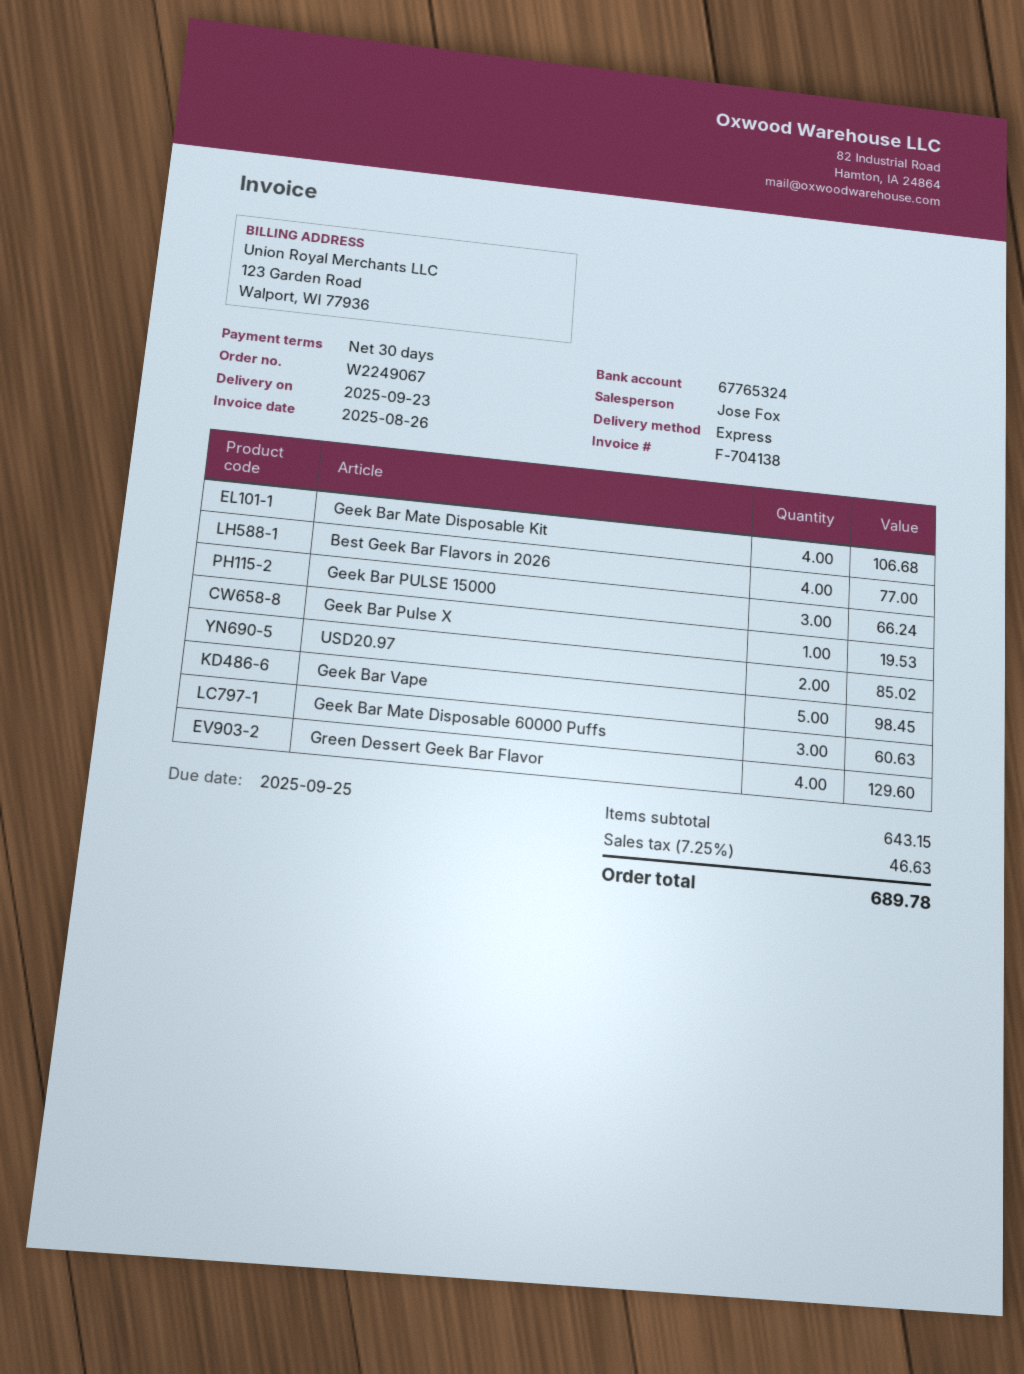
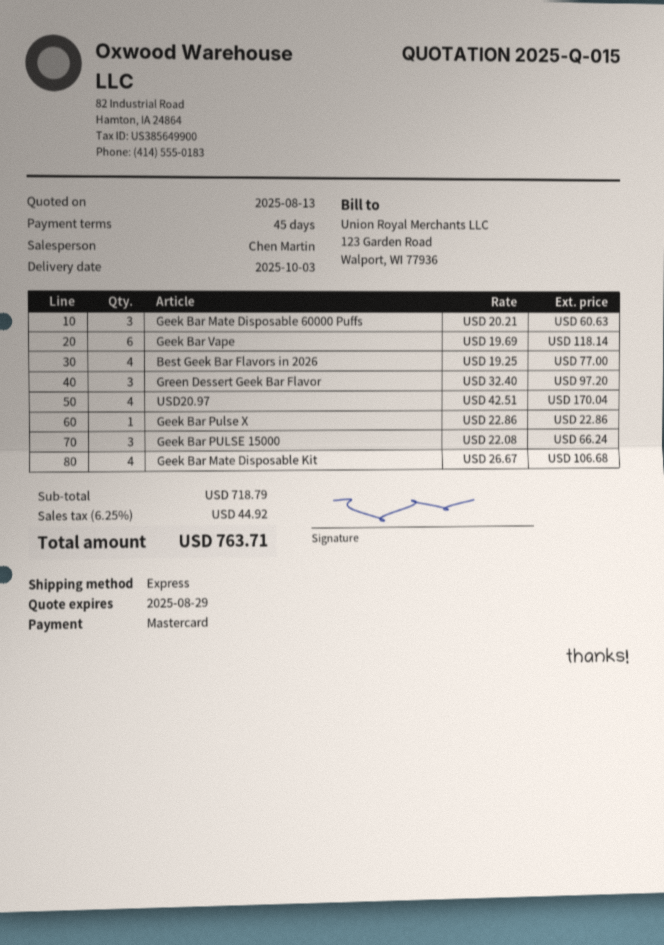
delivery date: 2025-09-23 -> 2025-10-03
payment terms: 30 days -> 45 days
sales rep: Jose Fox -> Chen Martin
Geek Bar Pulse X: 1 for 19.53 -> 1 for 22.86
USD20.97: 2 for 85.02 -> 4 for 170.04
Geek Bar Vape: 5 for 98.45 -> 6 for 118.14
Green Dessert Geek Bar Flavor: 4 for 129.60 -> 3 for 97.20
subtotal: 643.15 -> 718.79
tax: 7.25% = 46.63 -> 6.25% = 44.92
total: 689.78 -> 763.71

